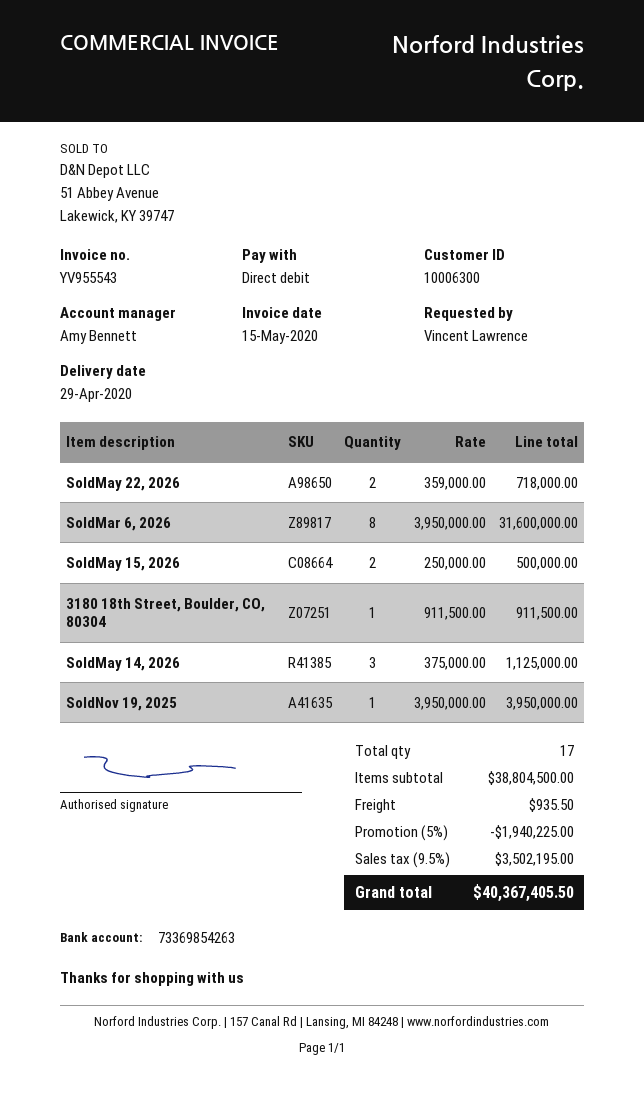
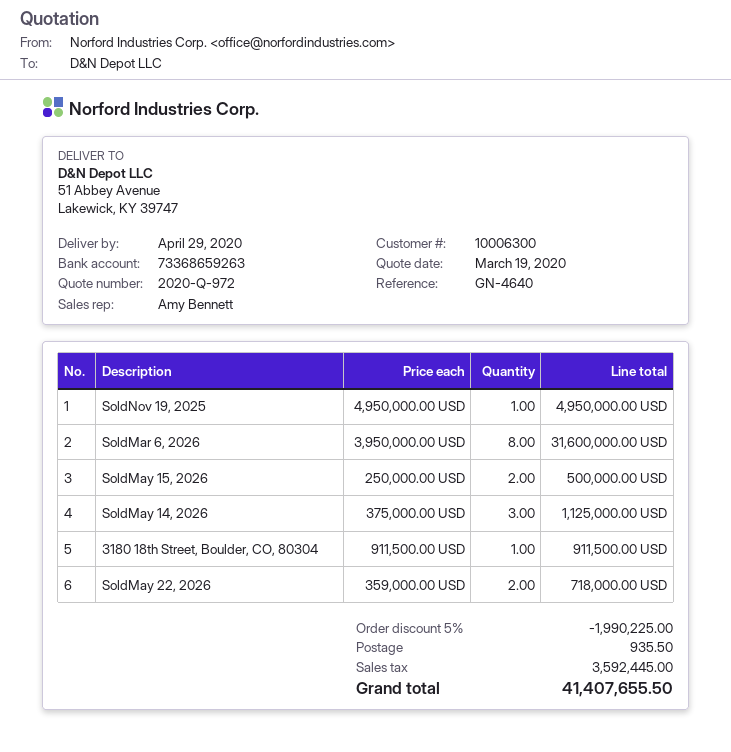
bank account: 73369854263 -> 73368659263
SoldNov 19, 2025: 1 x 3950000.00 = 3950000.00 -> 1 x 4950000.00 = 4950000.00
discount: 5% = 1940225.00 -> 5% = 1990225.00
tax: 3502195.00 -> 3592445.00
total: 40367405.50 -> 41407655.50

